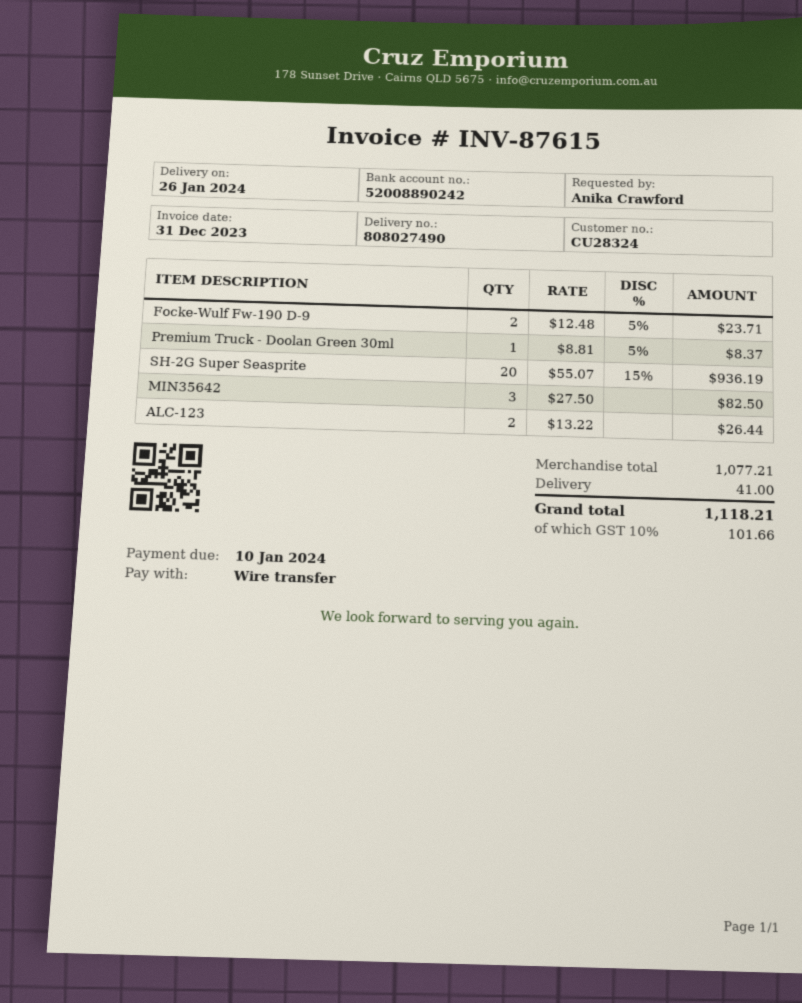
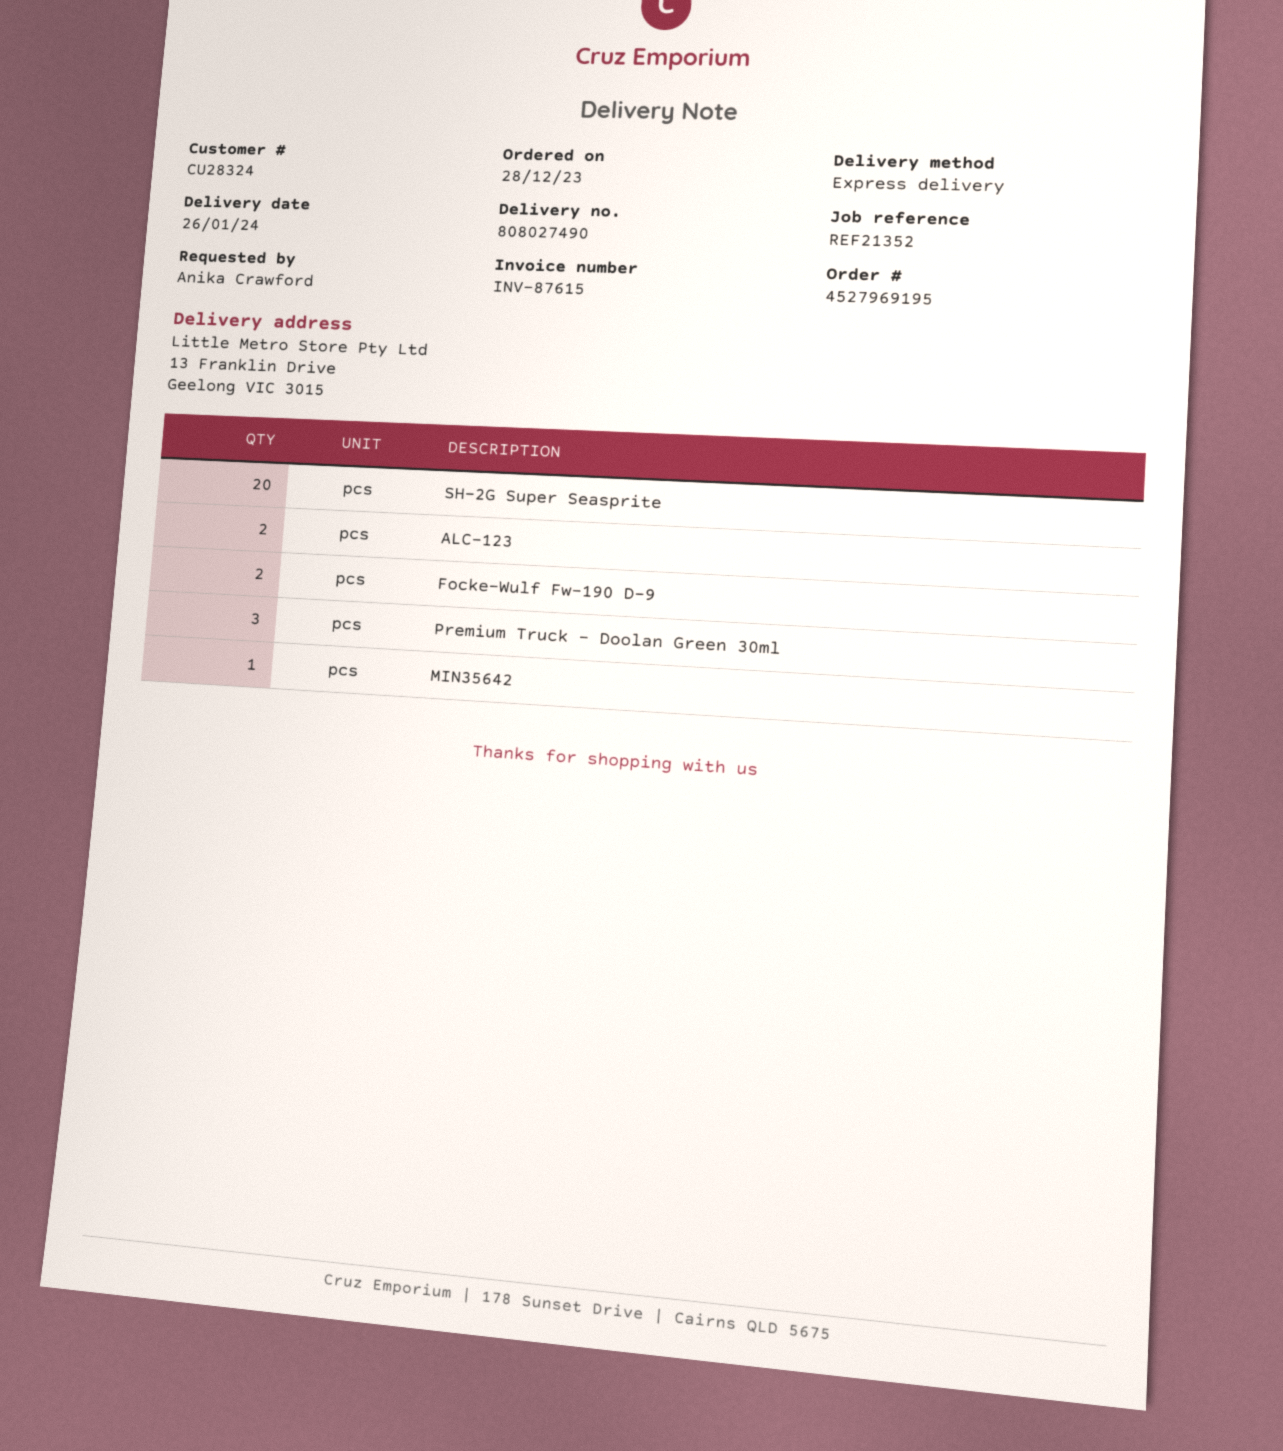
Premium Truck - Doolan Green 30ml: 1 -> 3
MIN35642: 3 -> 1

